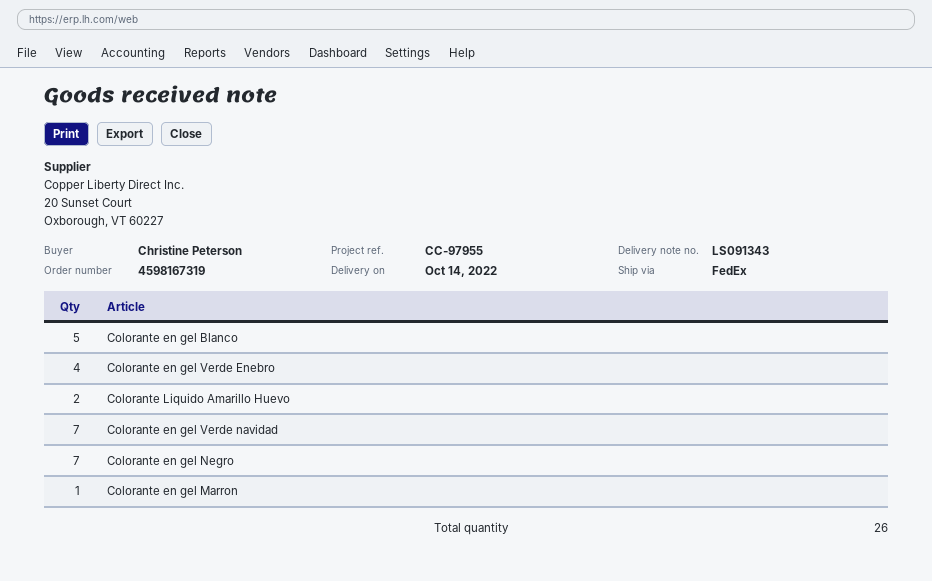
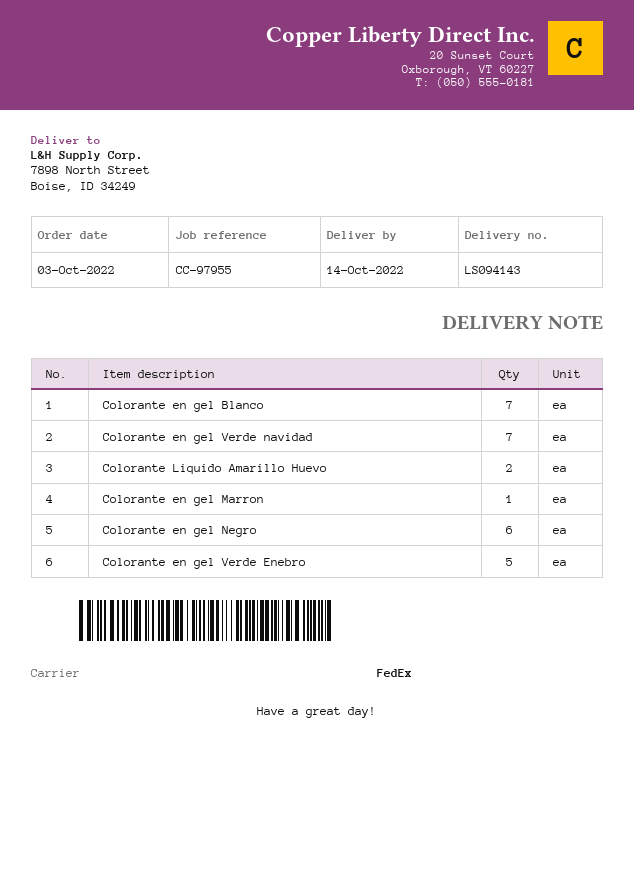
delivery note number: LS091343 -> LS094143
Colorante en gel Blanco: 5 -> 7
Colorante en gel Verde Enebro: 4 -> 5
Colorante en gel Negro: 7 -> 6

